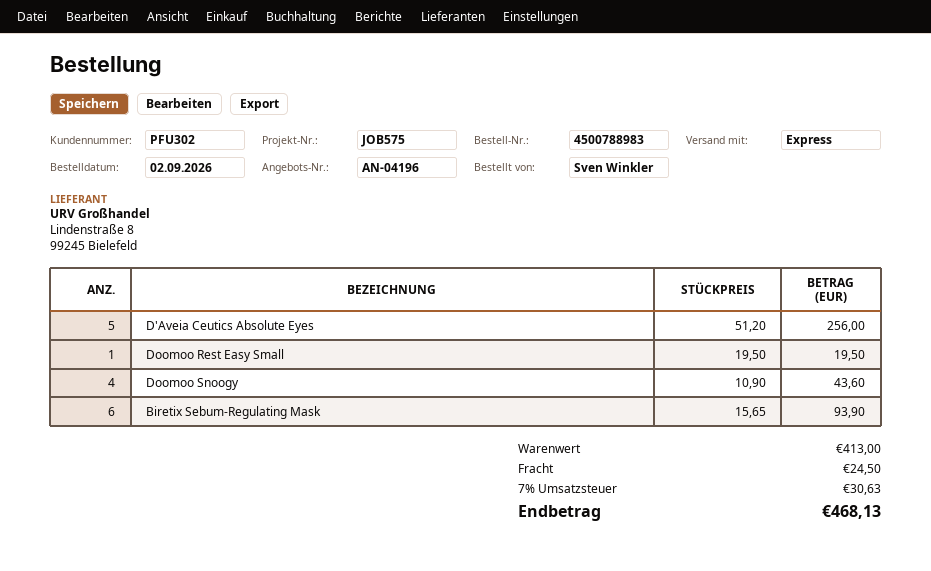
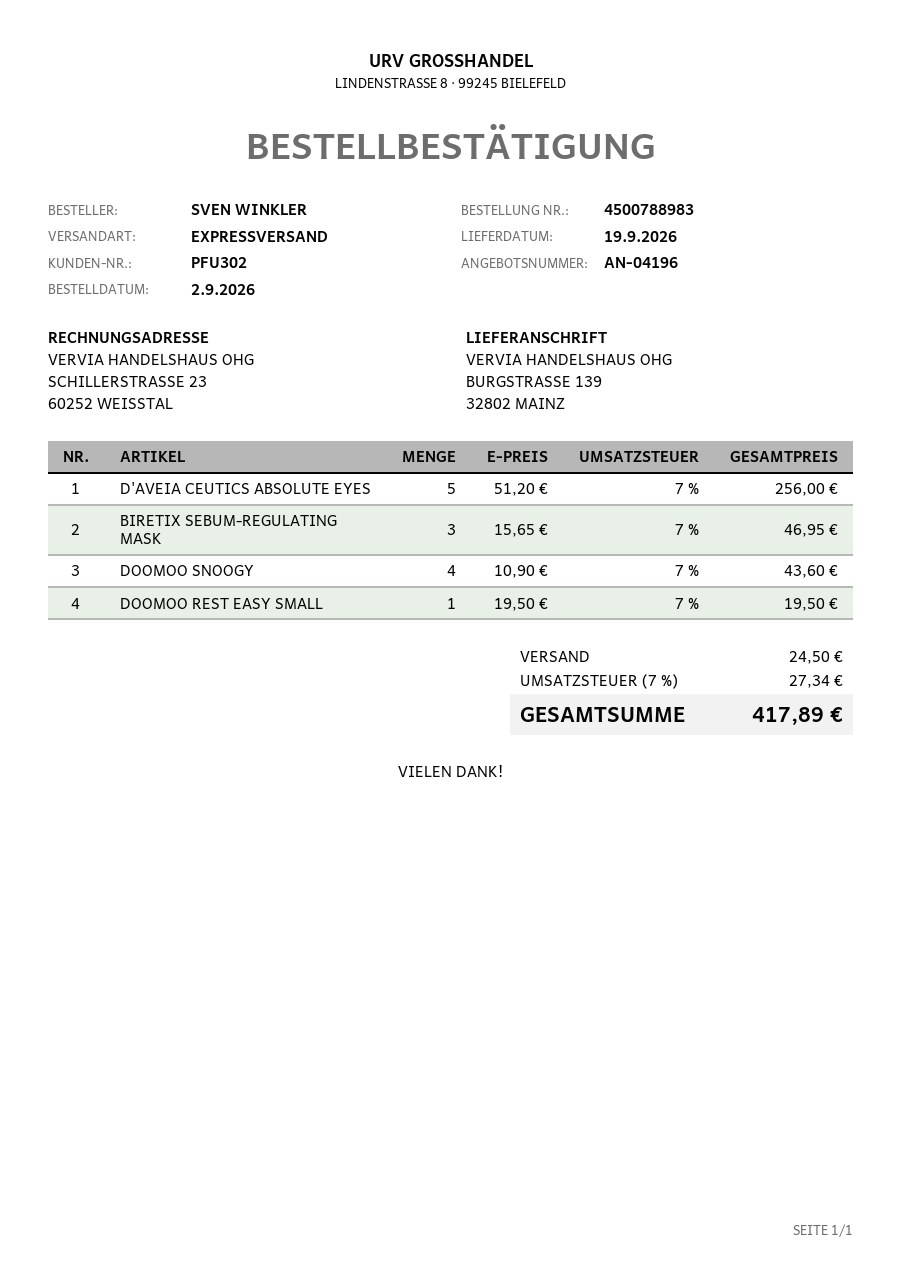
Biretix Sebum-Regulating Mask: 6 x 15.65 = 93.90 -> 3 x 15.65 = 46.95
tax: 7% = 30.63 -> 7% = 27.34
total: 468.13 -> 417.89

